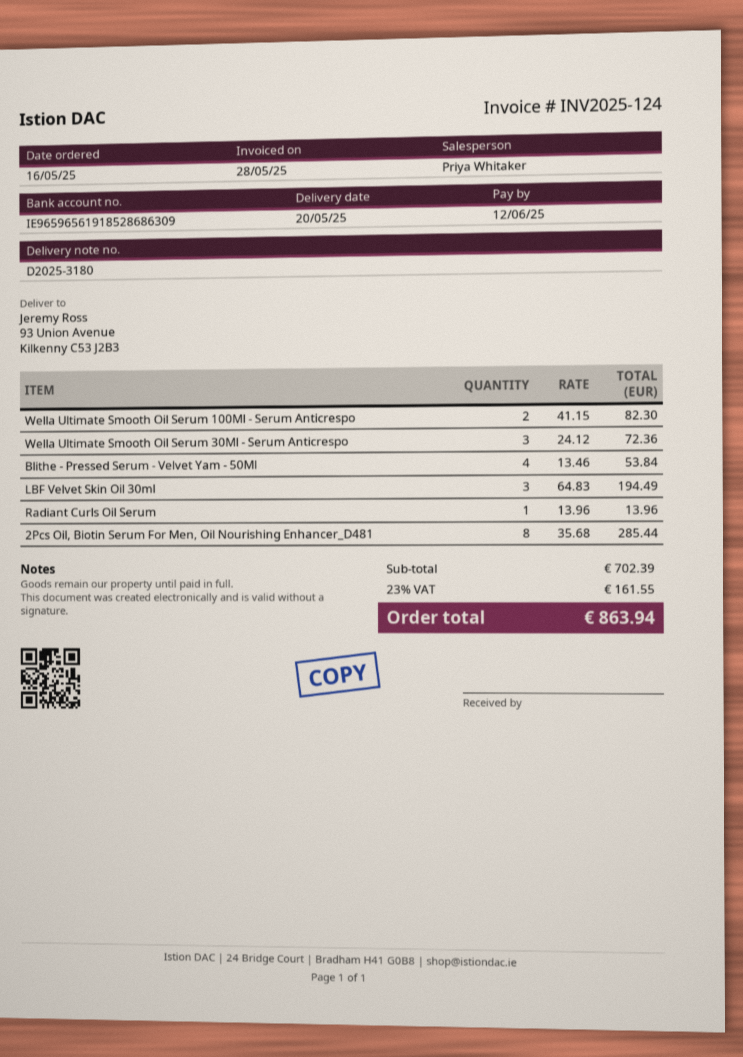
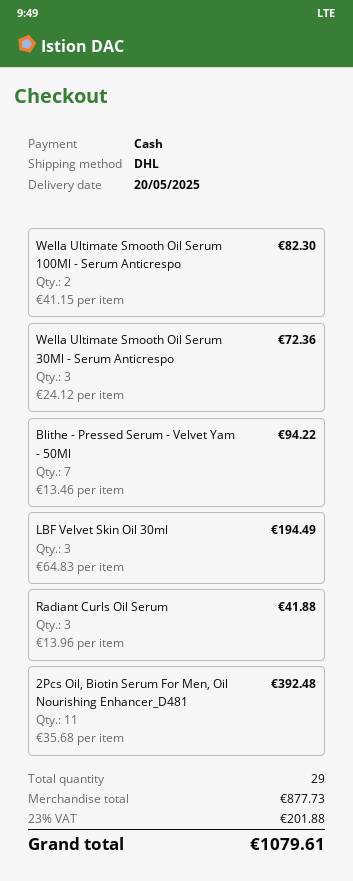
Blithe - Pressed Serum - Velvet Yam - 50Ml: 4 x 13.46 = 53.84 -> 7 x 13.46 = 94.22
Radiant Curls Oil Serum: 1 x 13.96 = 13.96 -> 3 x 13.96 = 41.88
2Pcs Oil, Biotin Serum For Men, Oil Nourishing Enhancer_D481: 8 x 35.68 = 285.44 -> 11 x 35.68 = 392.48
subtotal: 702.39 -> 877.73
tax: 23% = 161.55 -> 23% = 201.88
total: 863.94 -> 1079.61

